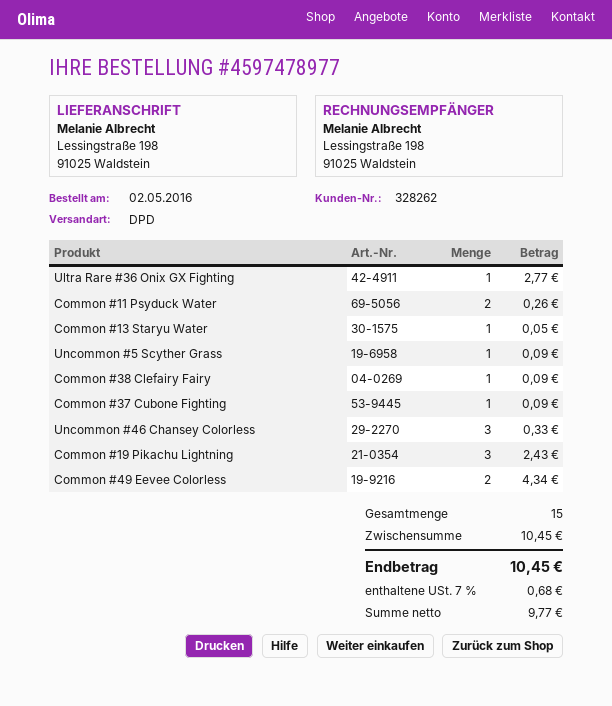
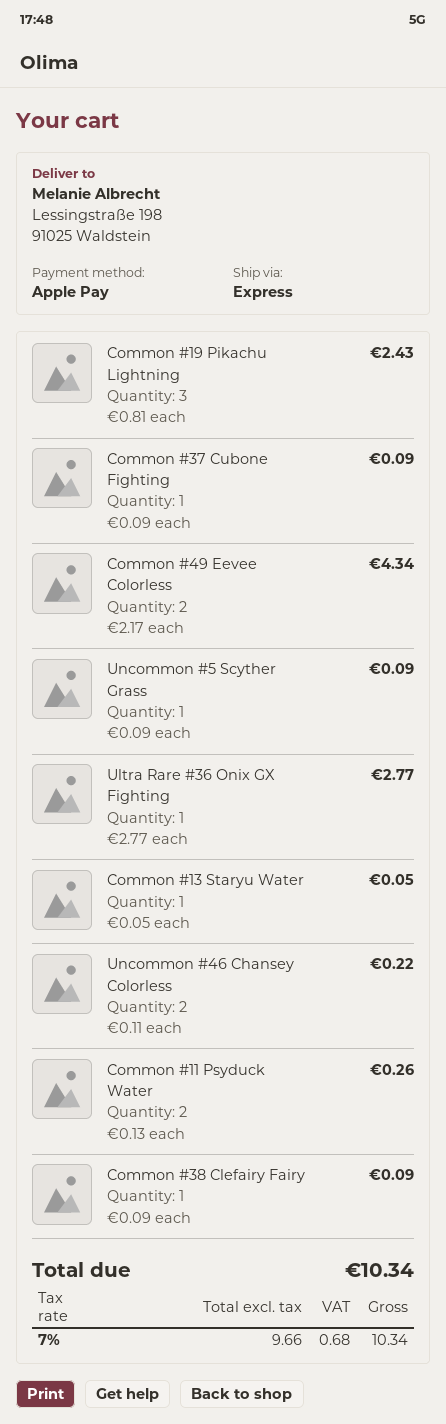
shipping method: DPD -> express
Uncommon #46 Chansey Colorless: 3 for 0.33 -> 2 for 0.22
net: 9.77 -> 9.66
total: 10.45 -> 10.34

